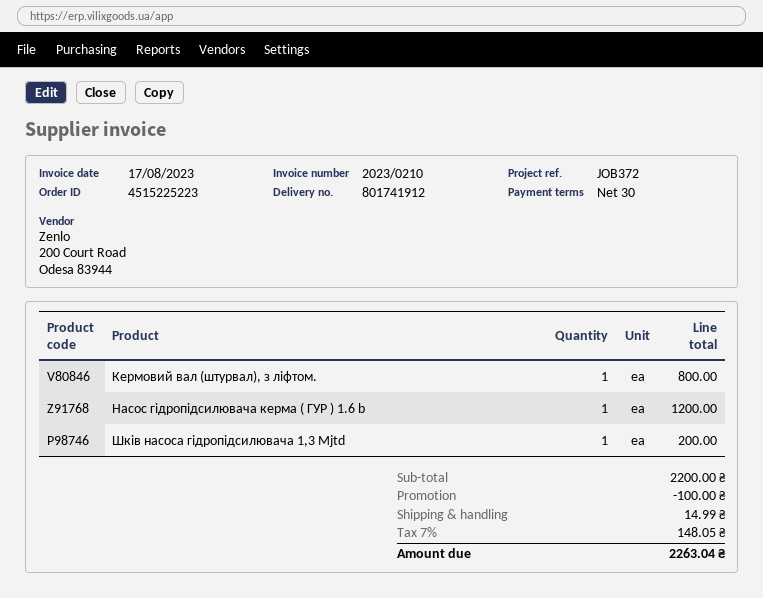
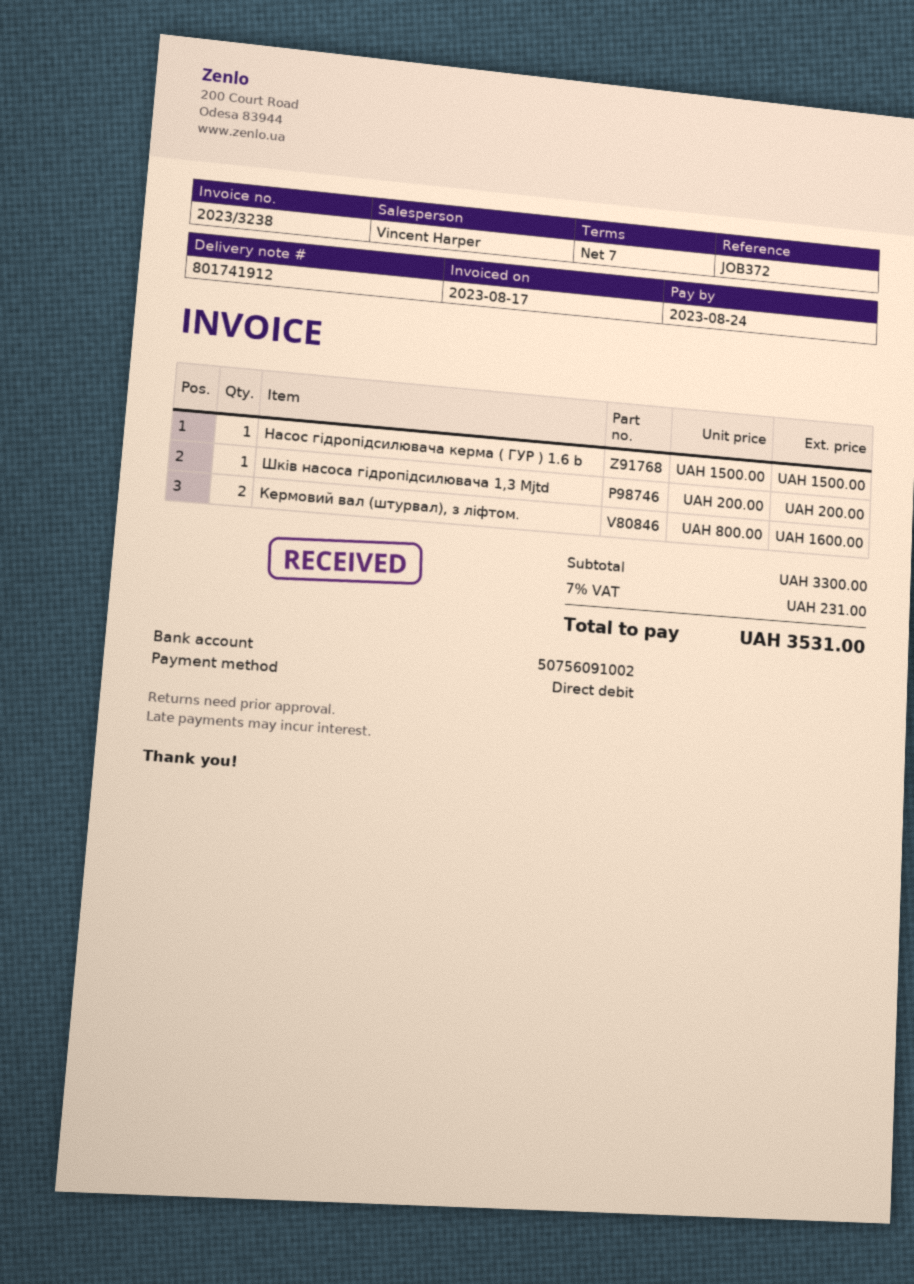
invoice number: 2023/0210 -> 2023/3238
payment terms: 30 days -> 7 days
Кермовий вал (штурвал), з ліфтом.: 1 for 800.00 -> 2 for 1600.00
Насос гідропідсилювача керма ( ГУР ) 1.6 b: 1 for 1200.00 -> 1 for 1500.00
subtotal: 2200.00 -> 3300.00
discount: 100.00 -> none
shipping: 14.99 -> none
tax: 7% = 148.05 -> 7% = 231.00
total: 2263.04 -> 3531.00

